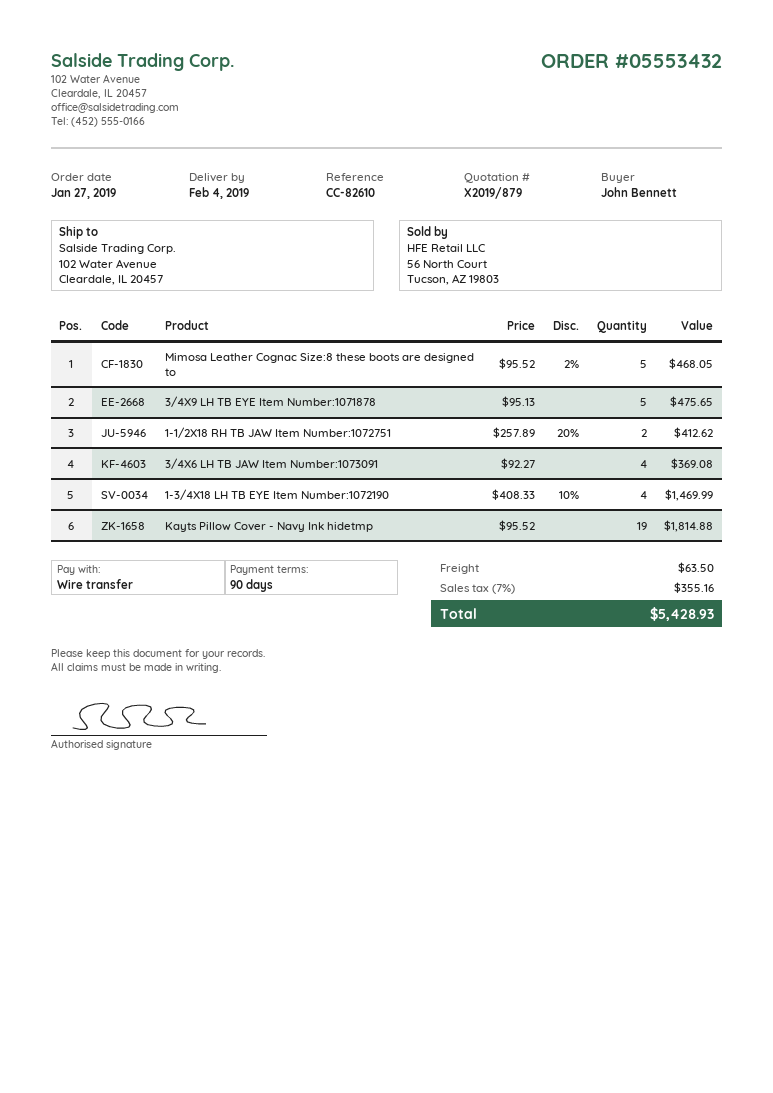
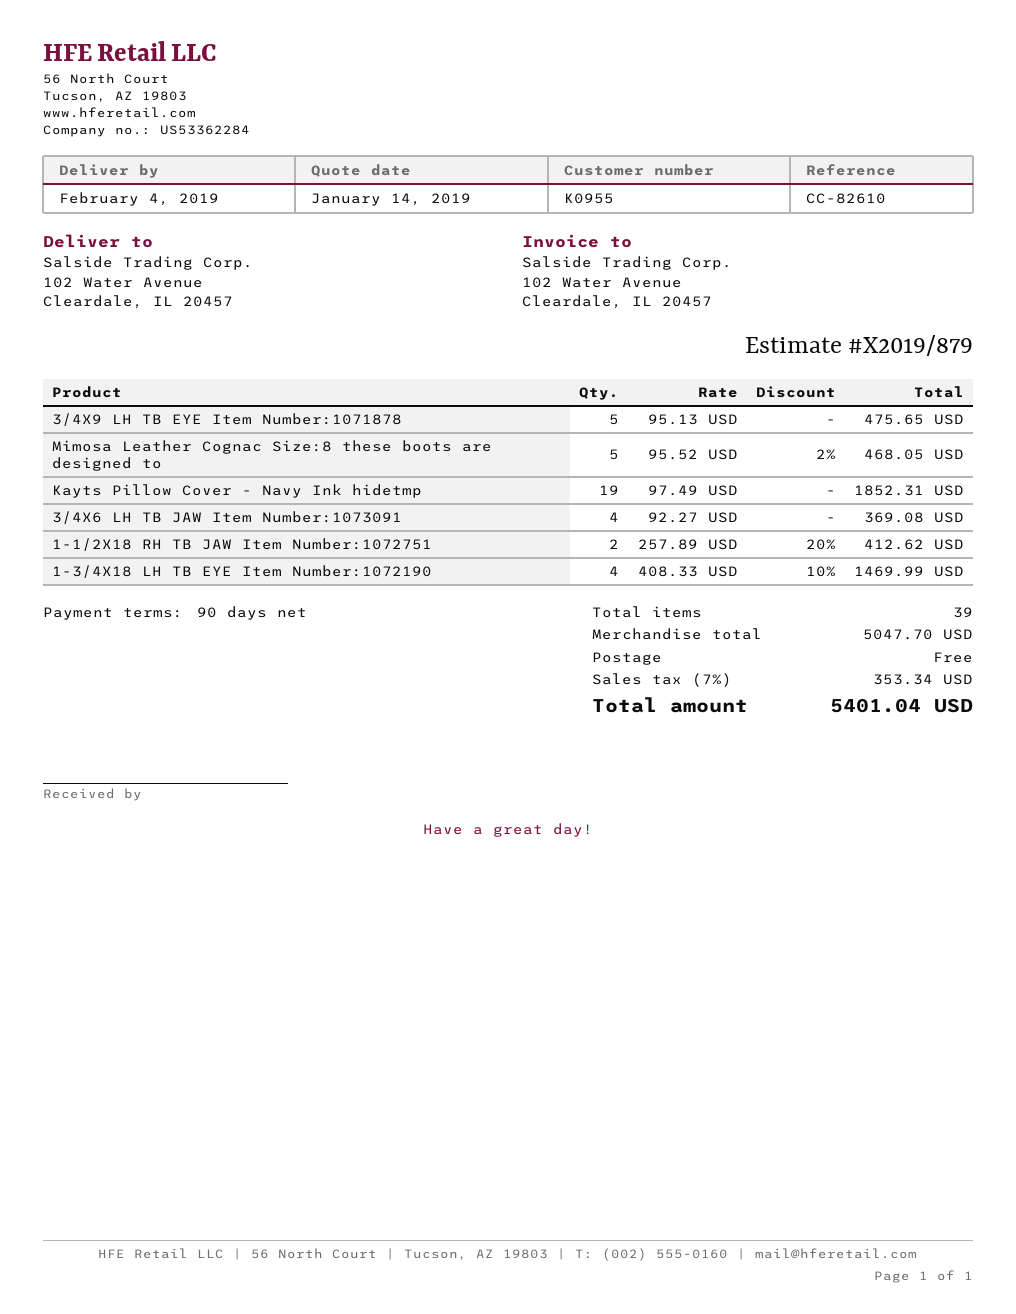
Kayts Pillow Cover - Navy Ink hidetmp: 19 x 95.52 = 1814.88 -> 19 x 97.49 = 1852.31
shipping: 63.50 -> 0.00
tax: 7% = 355.16 -> 7% = 353.34
total: 5428.93 -> 5401.04

